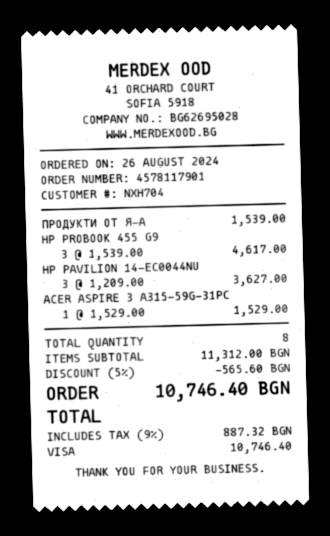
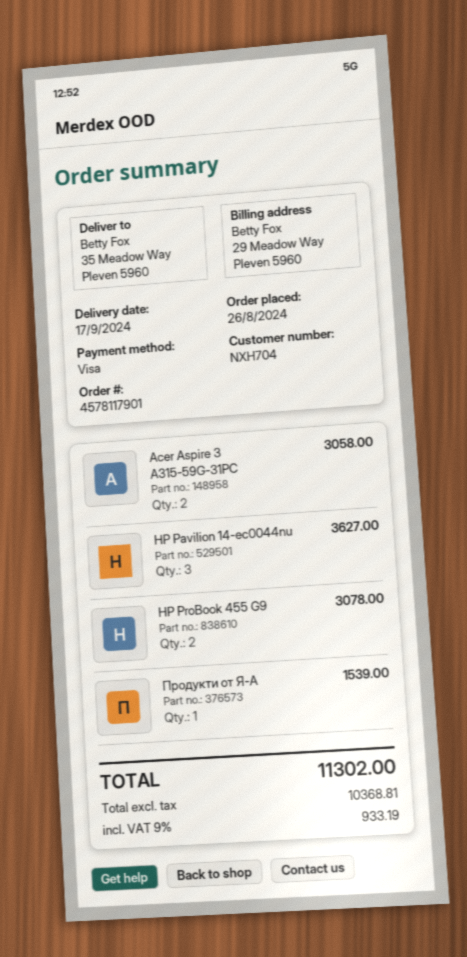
HP PROBOOK 455 G9: 3 for 4617.00 -> 2 for 3078.00
ACER ASPIRE 3 A315-59G-31PC: 1 for 1529.00 -> 2 for 3058.00
discount: 5% = 565.60 -> none
tax: 9% = 887.32 -> 9% = 933.19
total: 10746.40 -> 11302.00

